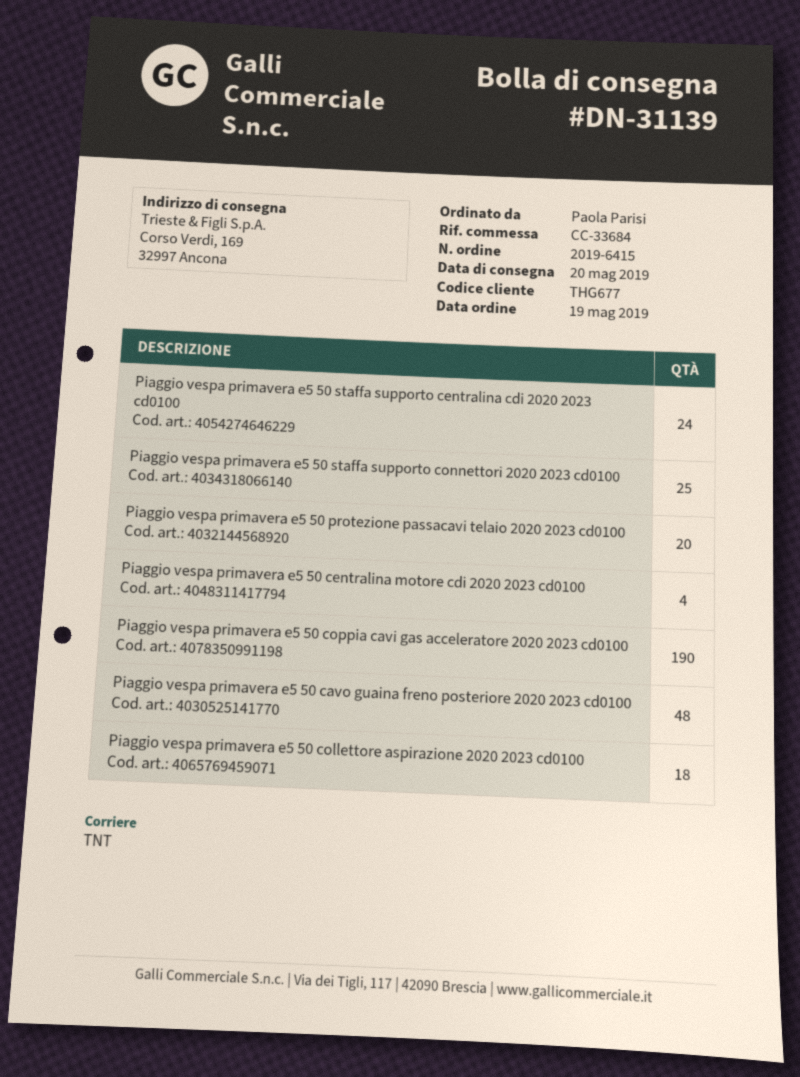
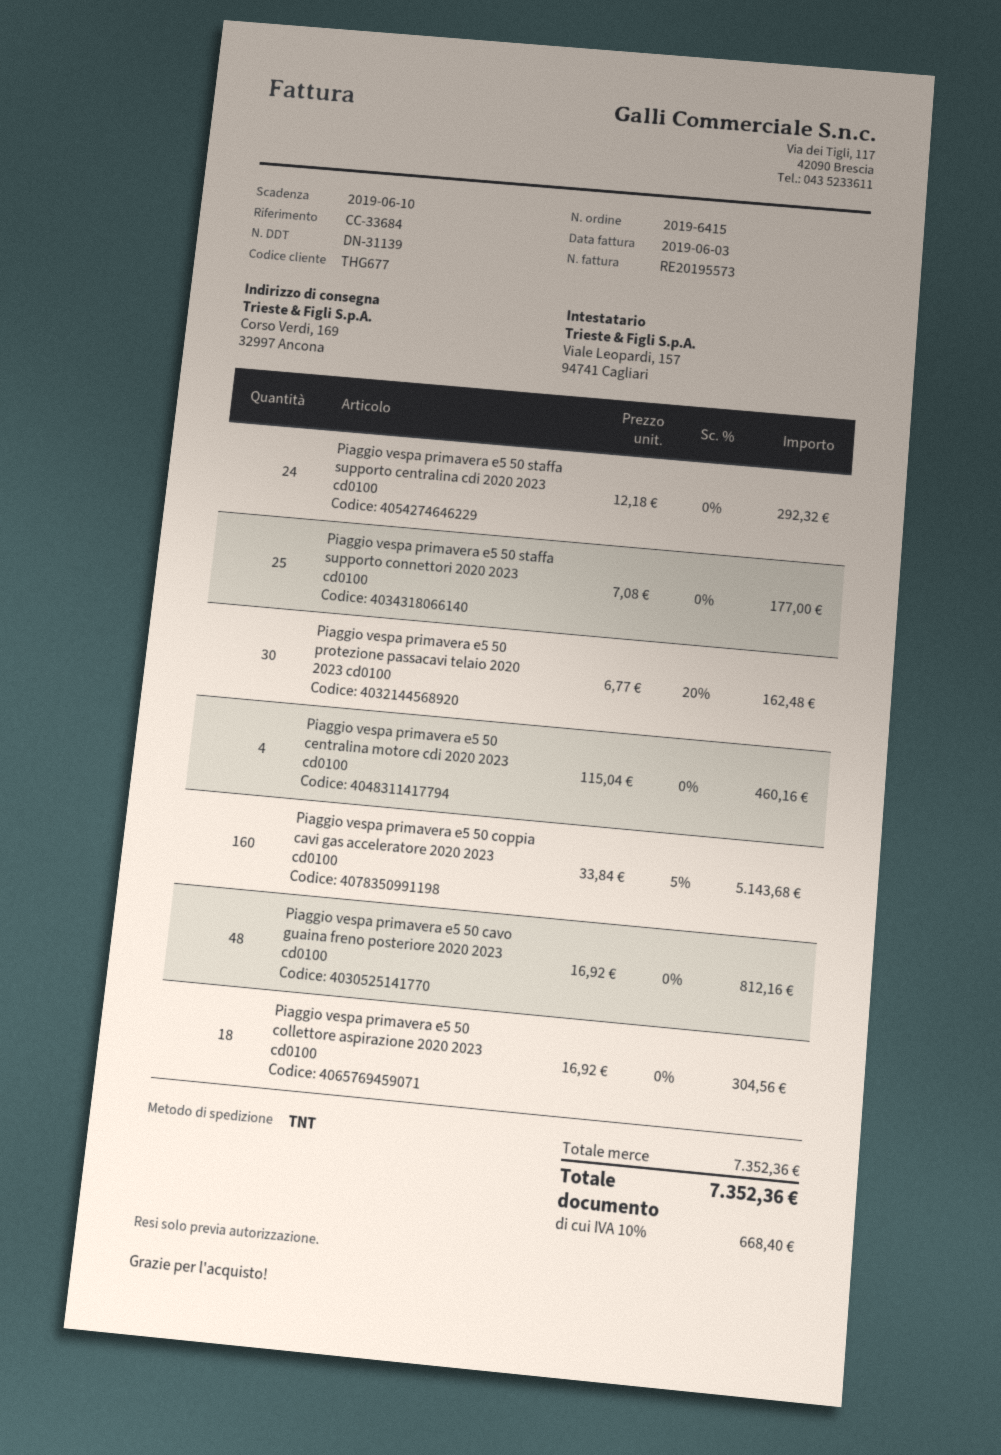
Piaggio vespa primavera e5 50 protezione passacavi telaio 2020 2023 cd0100: 20 -> 30
Piaggio vespa primavera e5 50 coppia cavi gas acceleratore 2020 2023 cd0100: 190 -> 160

